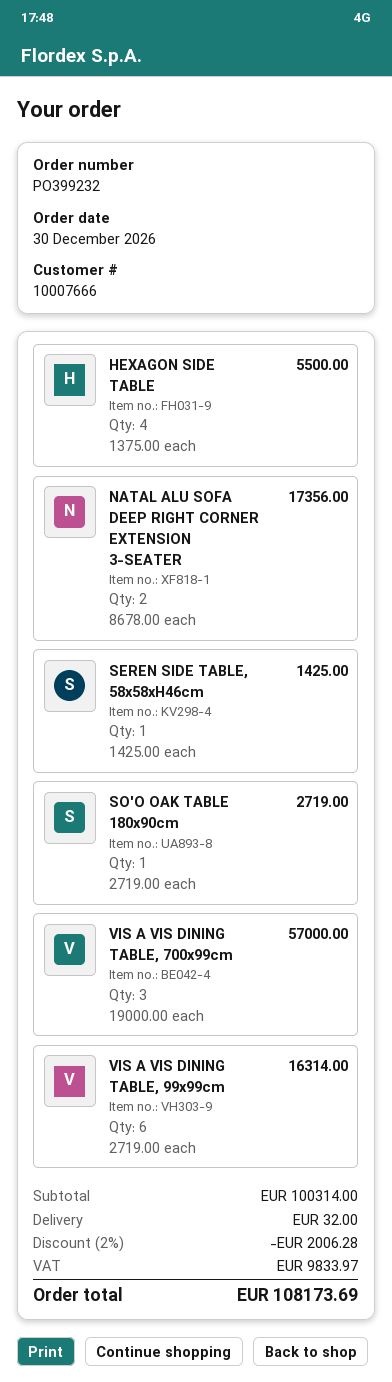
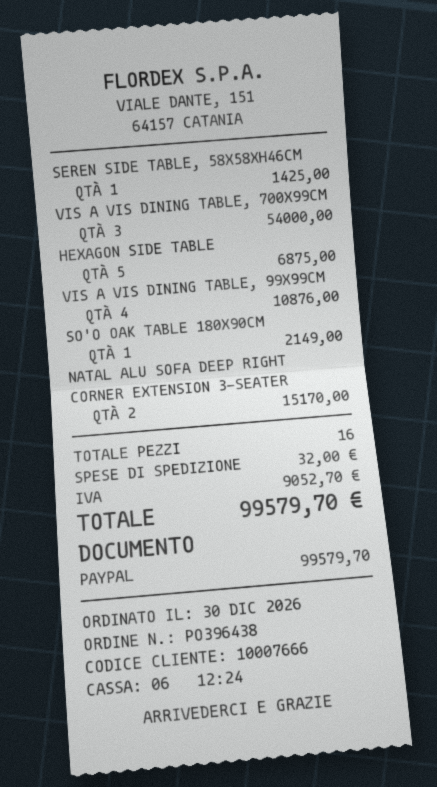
order number: PO399232 -> PO396438
HEXAGON SIDE TABLE: 4 for 5500.00 -> 5 for 6875.00
NATAL ALU SOFA DEEP RIGHT CORNER EXTENSION 3-SEATER: 2 for 17356.00 -> 2 for 15170.00
SO'O OAK TABLE 180x90cm: 1 for 2719.00 -> 1 for 2149.00
VIS A VIS DINING TABLE, 700x99cm: 3 for 57000.00 -> 3 for 54000.00
VIS A VIS DINING TABLE, 99x99cm: 6 for 16314.00 -> 4 for 10876.00
discount: 2% = 2006.28 -> none
tax: 9833.97 -> 9052.70
total: 108173.69 -> 99579.70

